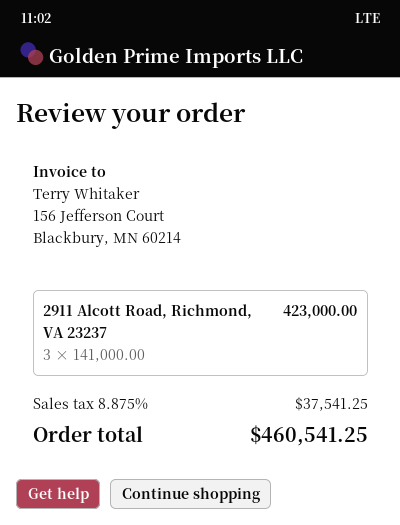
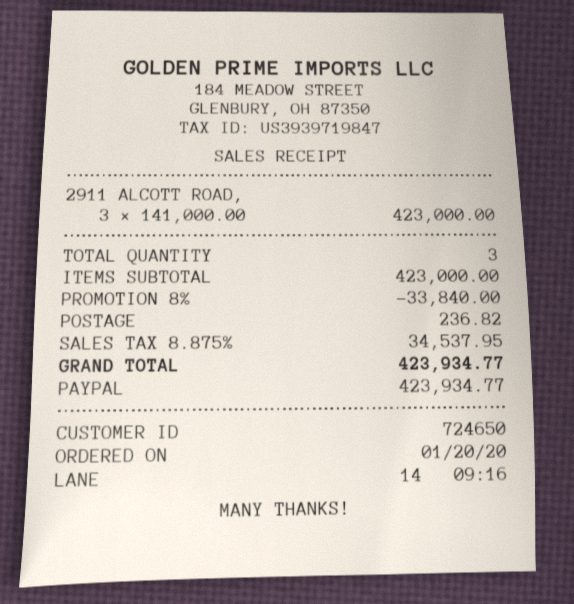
discount: none -> 8% = 33840.00
shipping: none -> 236.82
tax: 8.875% = 37541.25 -> 8.875% = 34537.95
total: 460541.25 -> 423934.77

